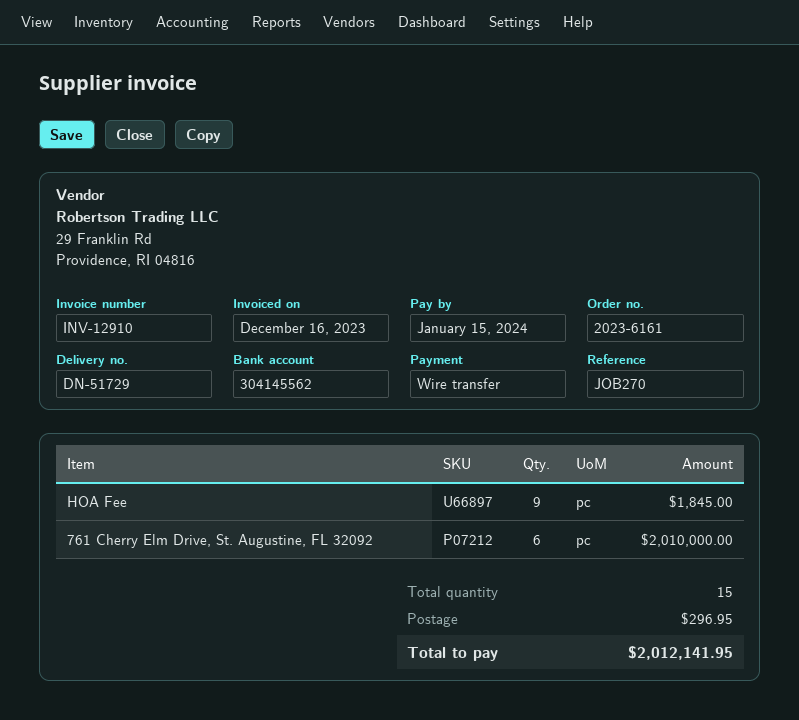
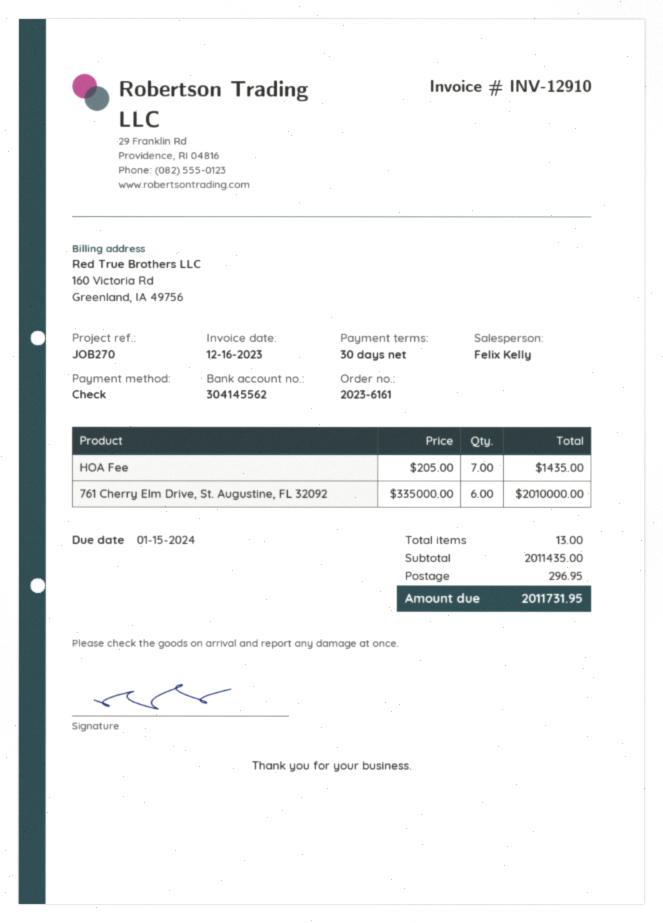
payment method: bank transfer -> cheque
HOA Fee: 9 for 1845.00 -> 7 for 1435.00
total quantity: 15 -> 13
total: 2012141.95 -> 2011731.95

